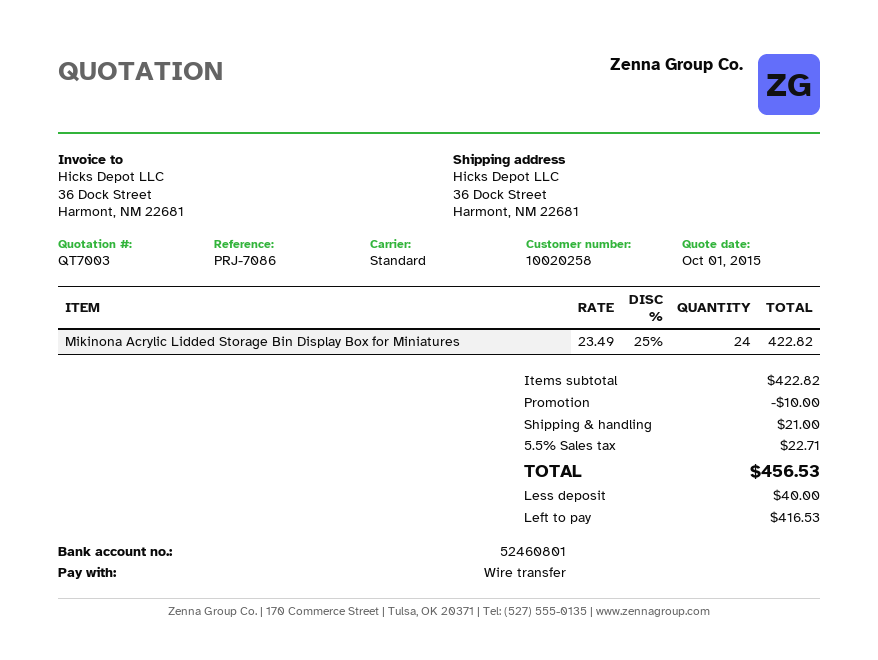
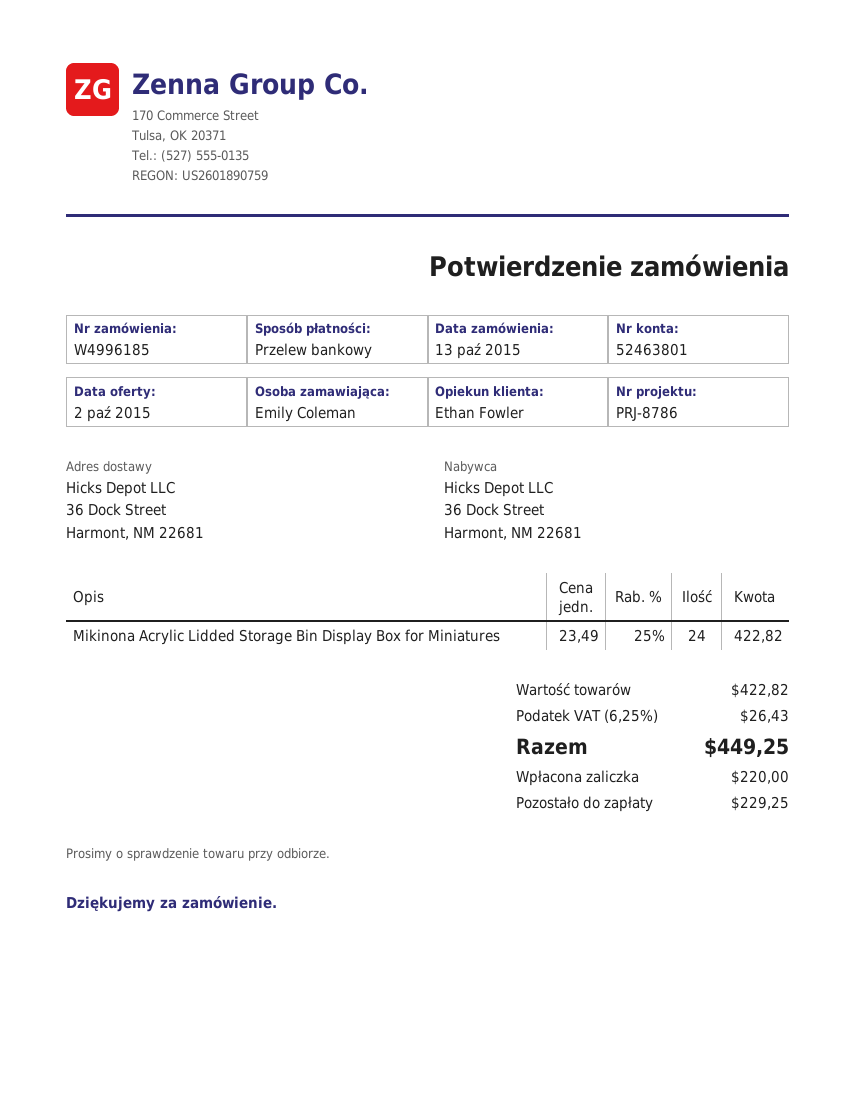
quote date: 2015-10-01 -> 2015-10-02
reference: PRJ-7086 -> PRJ-8786
bank account: 52460801 -> 52463801
discount: 10.00 -> none
shipping: 21.00 -> none
tax: 5.5% = 22.71 -> 6.25% = 26.43
total: 456.53 -> 449.25
deposit: 40.00 -> 220.00
balance: 416.53 -> 229.25

